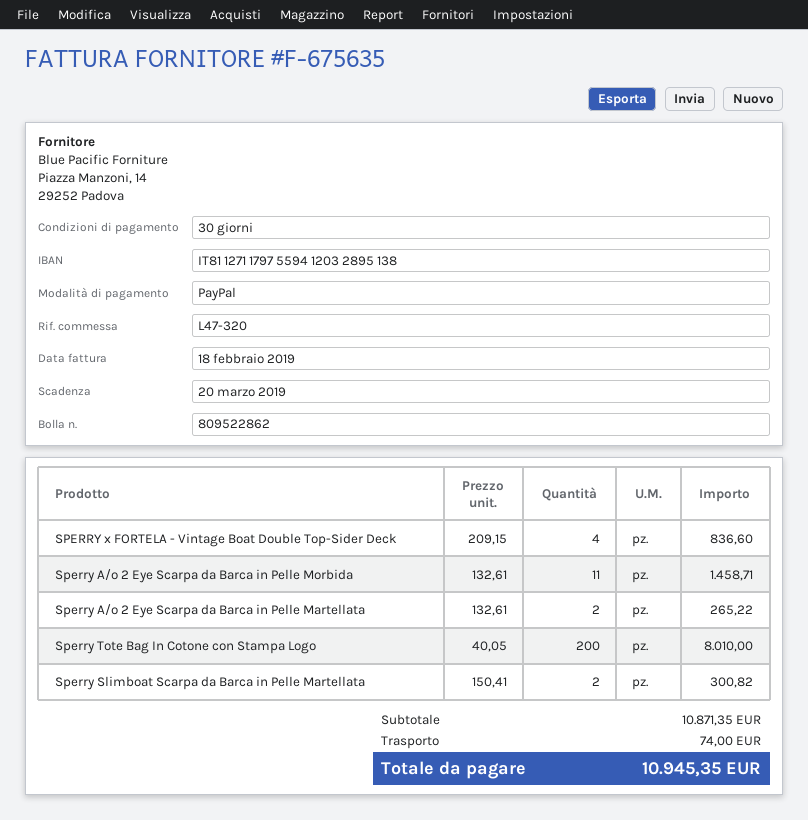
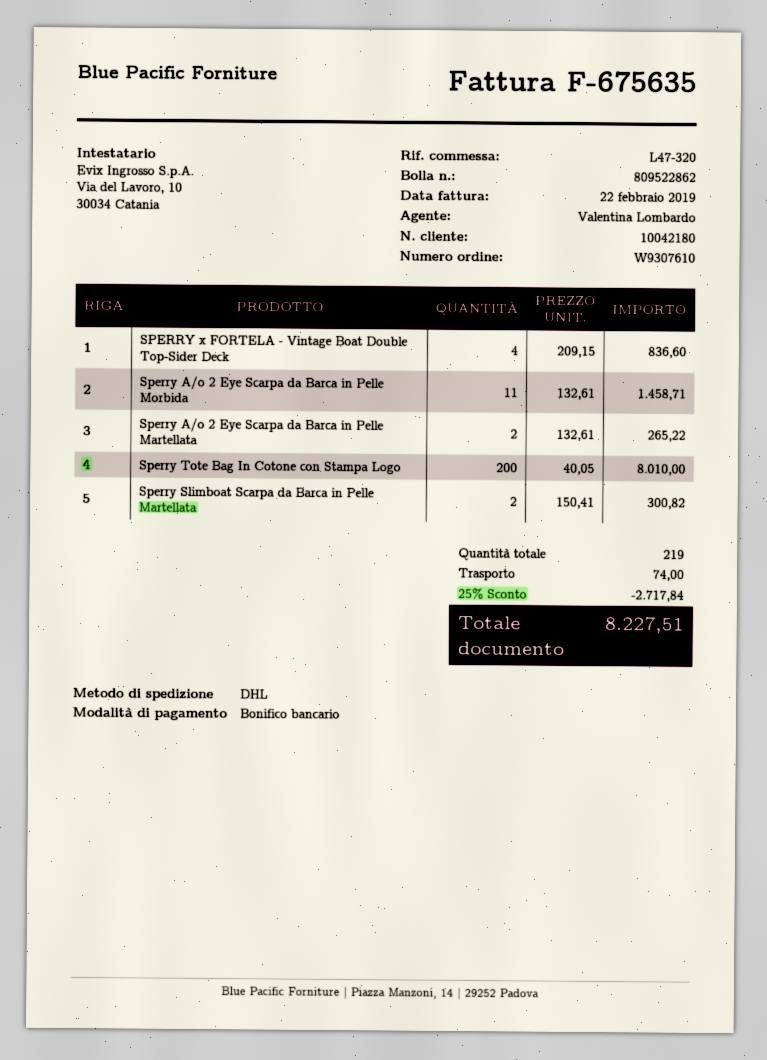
invoice date: 2019-02-18 -> 2019-02-22
payment method: PayPal -> bank transfer
discount: none -> 25% = 2717.84
total: 10945.35 -> 8227.51

